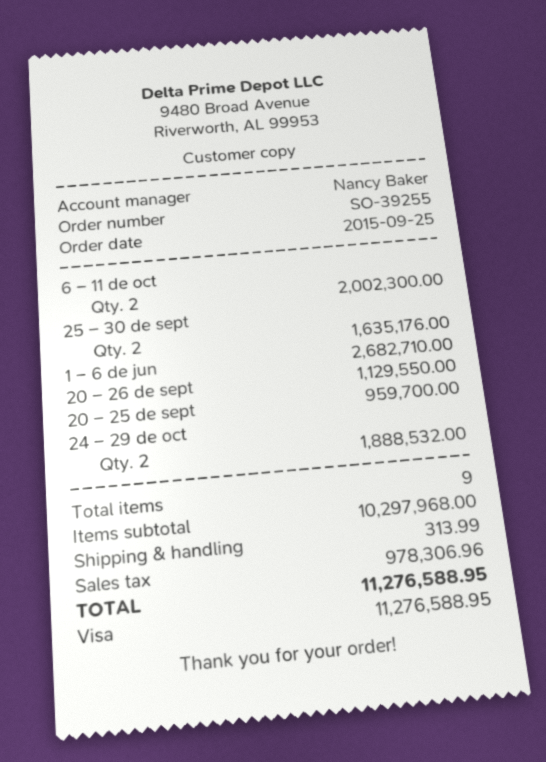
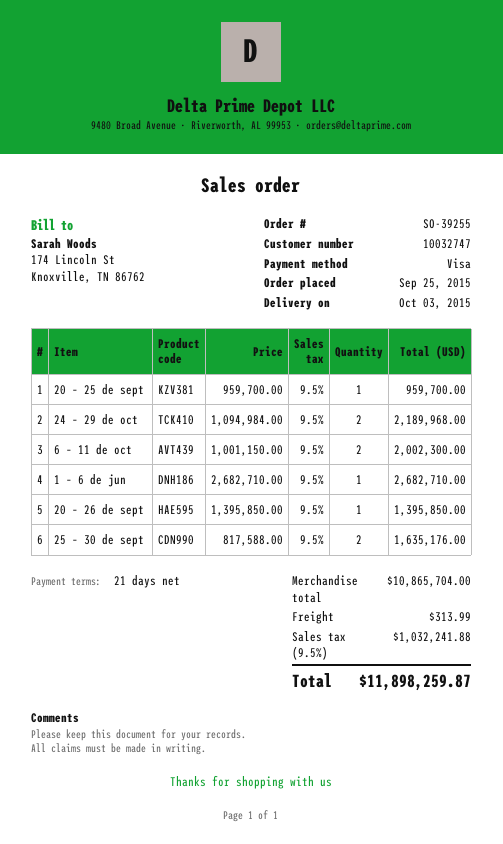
20 – 26 de sept: 1 for 1129550.00 -> 1 for 1395850.00
24 – 29 de oct: 2 for 1888532.00 -> 2 for 2189968.00
subtotal: 10297968.00 -> 10865704.00
tax: 978306.96 -> 1032241.88
total: 11276588.95 -> 11898259.87

